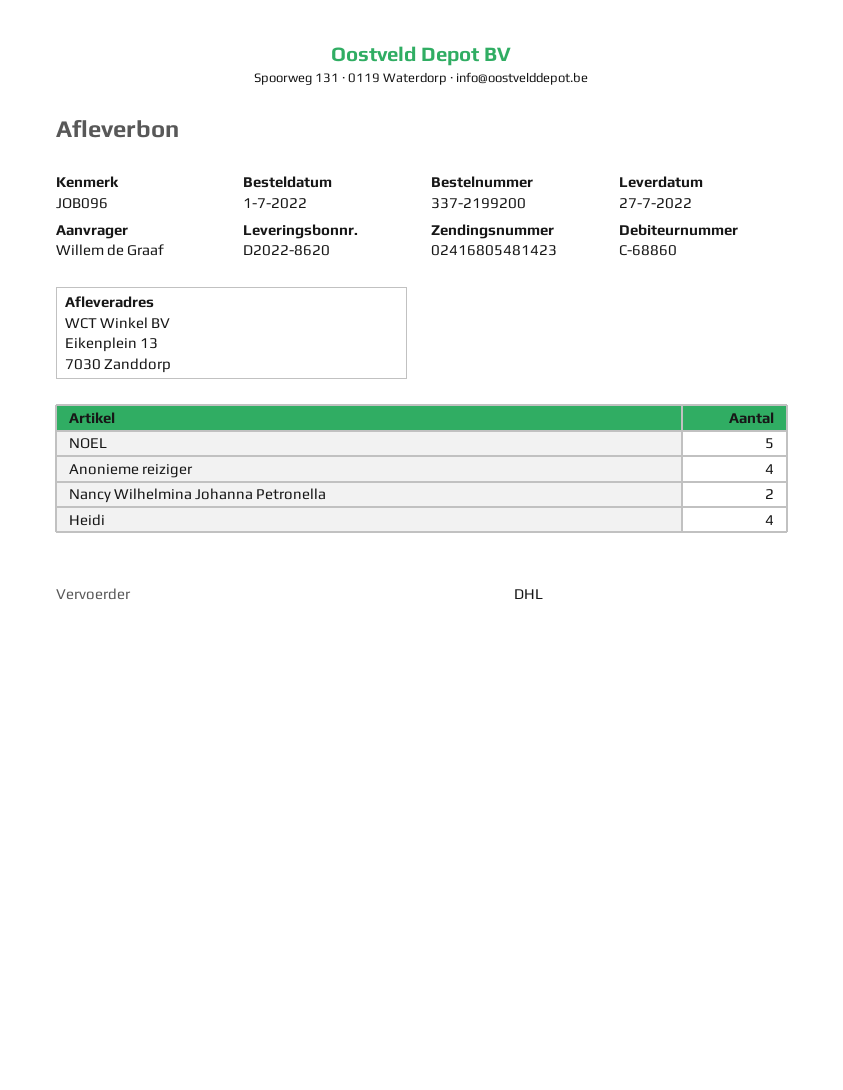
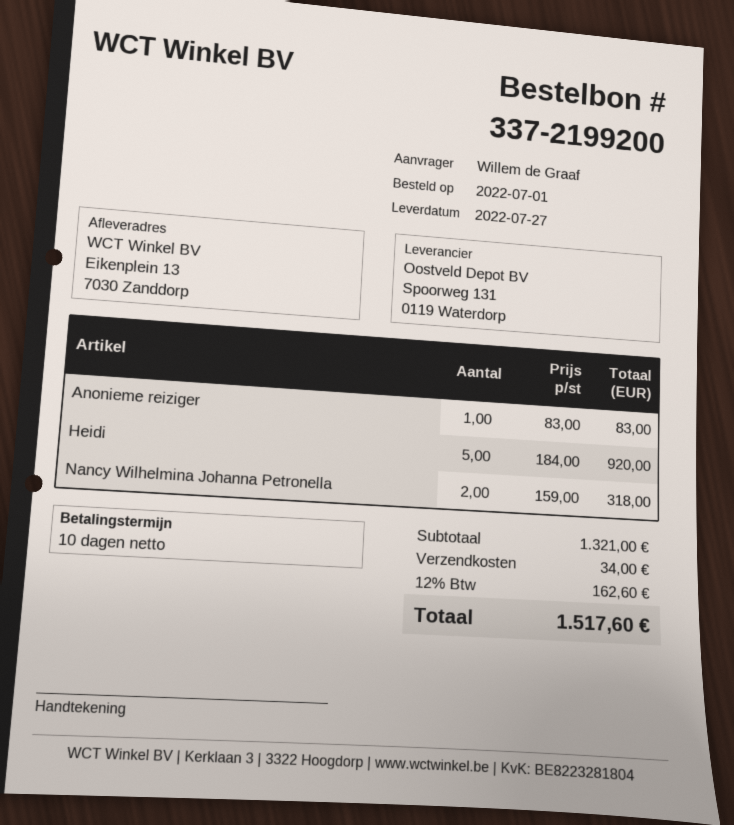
NOEL: 5 -> none
Anonieme reiziger: 4 -> 1
Heidi: 4 -> 5

